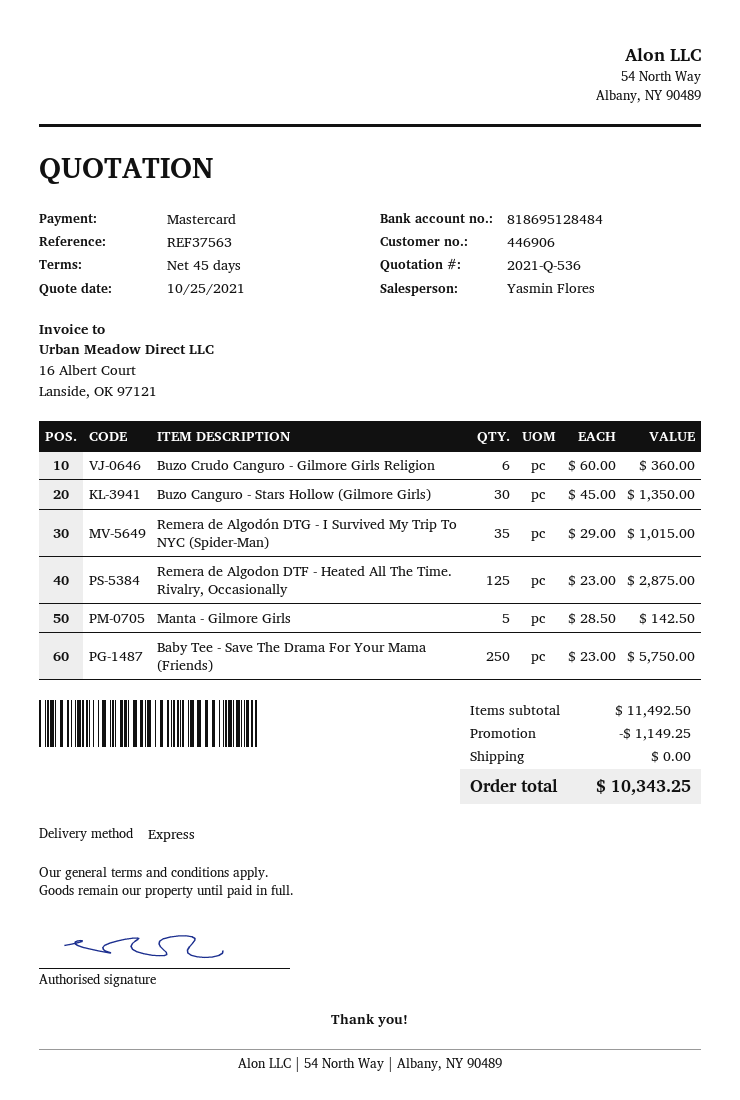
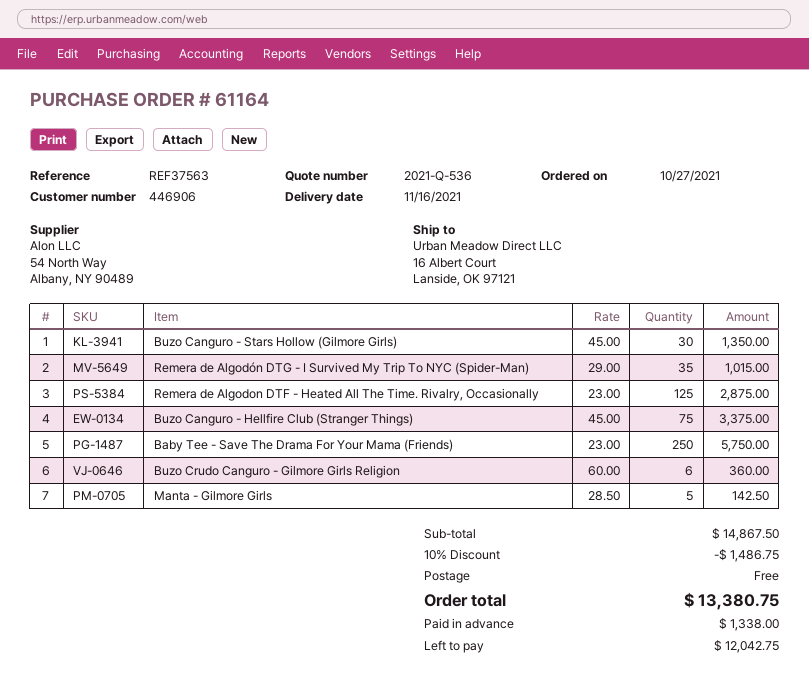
Buzo Canguro - Hellfire Club (Stranger Things): none -> 75 x 45.00 = 3375.00
subtotal: 11492.50 -> 14867.50
discount: 1149.25 -> 1486.75
total: 10343.25 -> 13380.75

